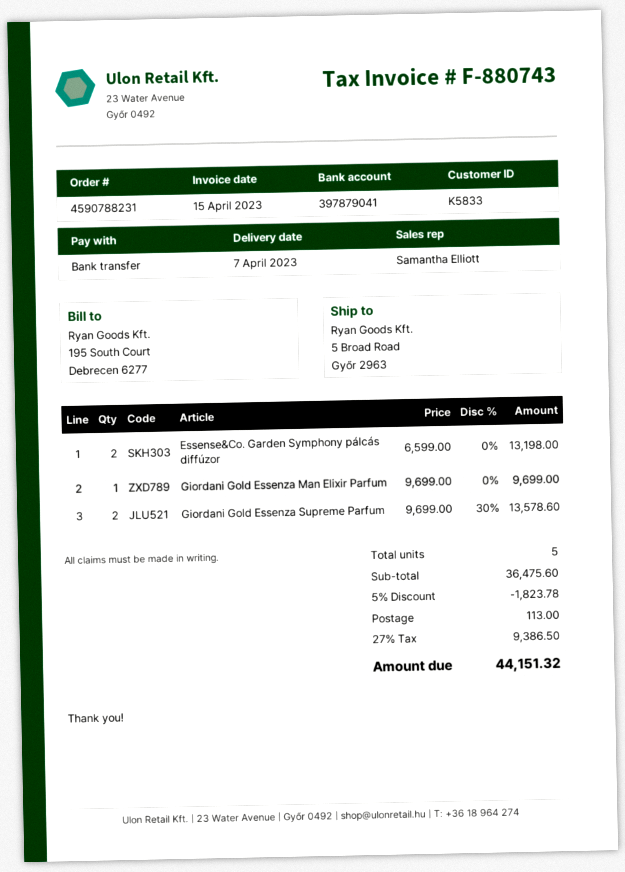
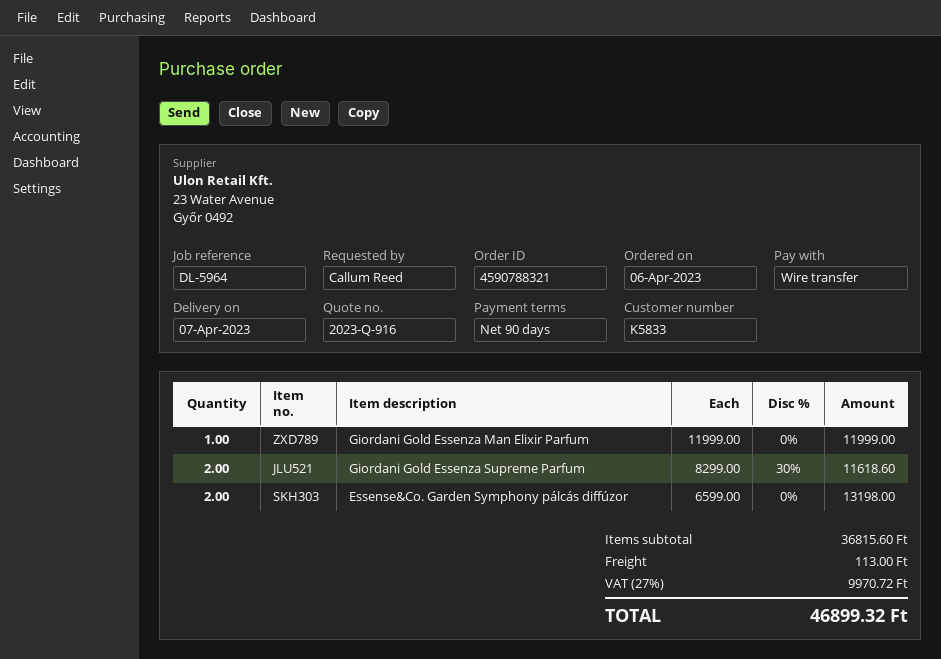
order number: 4590788231 -> 4590788321
Giordani Gold Essenza Man Elixir Parfum: 1 x 9699.00 = 9699.00 -> 1 x 11999.00 = 11999.00
Giordani Gold Essenza Supreme Parfum: 2 x 9699.00 - 30% = 13578.60 -> 2 x 8299.00 - 30% = 11618.60
subtotal: 36475.60 -> 36815.60
discount: 5% = 1823.78 -> none
tax: 27% = 9386.50 -> 27% = 9970.72
total: 44151.32 -> 46899.32

